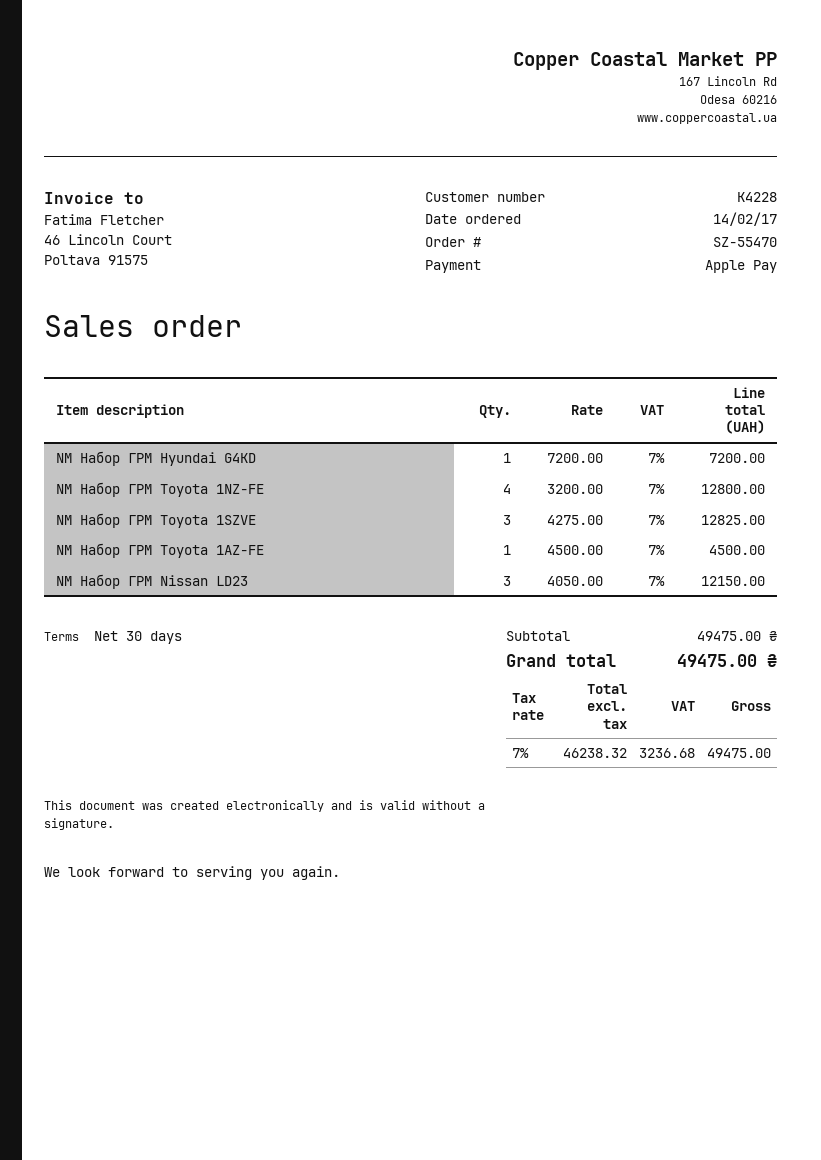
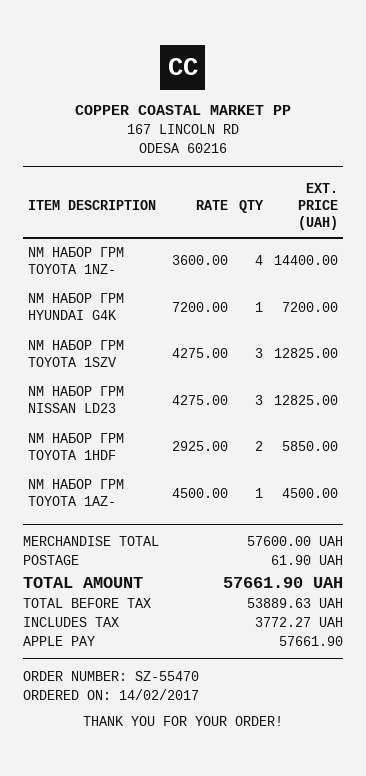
NM Набор ГРМ Toyota 1NZ-FE: 4 x 3200.00 = 12800.00 -> 4 x 3600.00 = 14400.00
NM Набор ГРМ Nissan LD23: 3 x 4050.00 = 12150.00 -> 3 x 4275.00 = 12825.00
NM НАБОР ГРМ TOYOTA 1HDF: none -> 2 x 2925.00 = 5850.00
subtotal: 49475.00 -> 57600.00
shipping: none -> 61.90
net: 46238.32 -> 53889.63
tax: 3236.68 -> 3772.27
total: 49475.00 -> 57661.90

